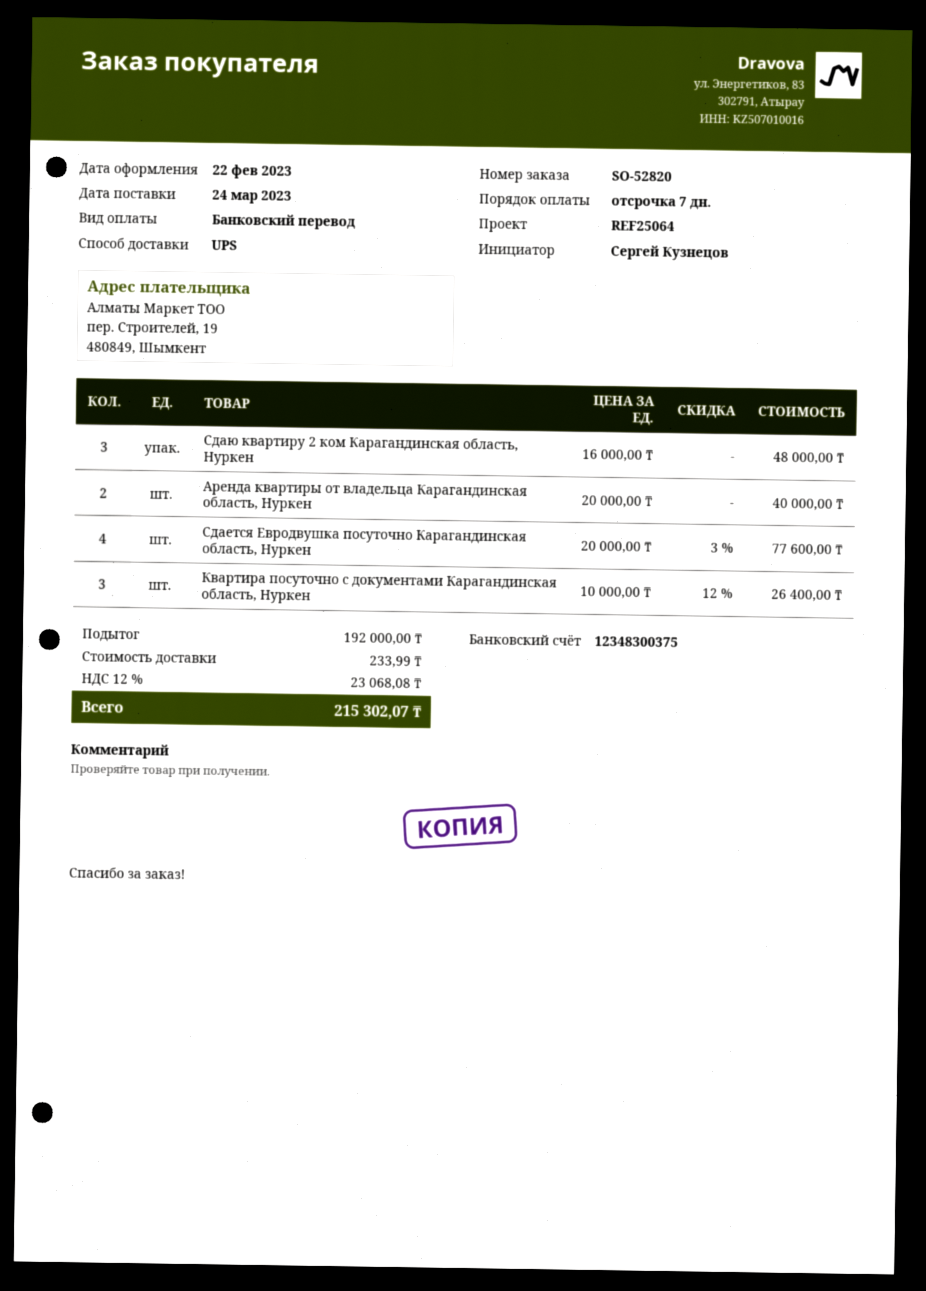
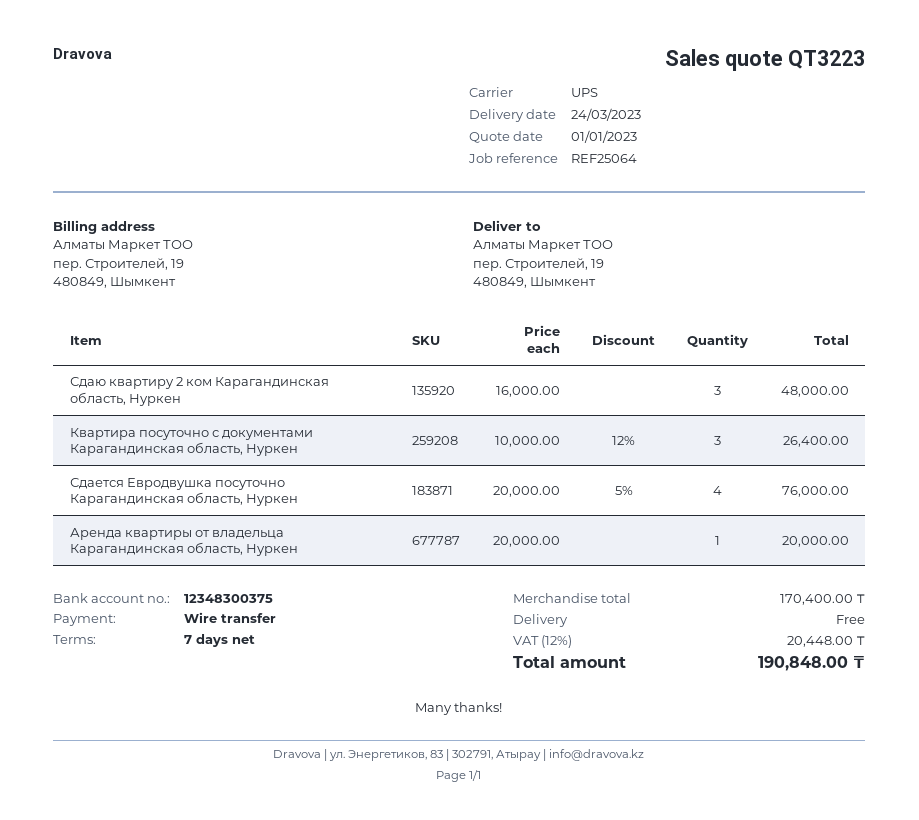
Аренда квартиры от владельца Карагандинская область, Нуркен: 2 x 20000.00 = 40000.00 -> 1 x 20000.00 = 20000.00
Сдается Евродвушка посуточно Карагандинская область, Нуркен: 4 x 20000.00 - 3% = 77600.00 -> 4 x 20000.00 - 5% = 76000.00
subtotal: 192000.00 -> 170400.00
shipping: 233.99 -> 0.00
tax: 12% = 23068.08 -> 12% = 20448.00
total: 215302.07 -> 190848.00

